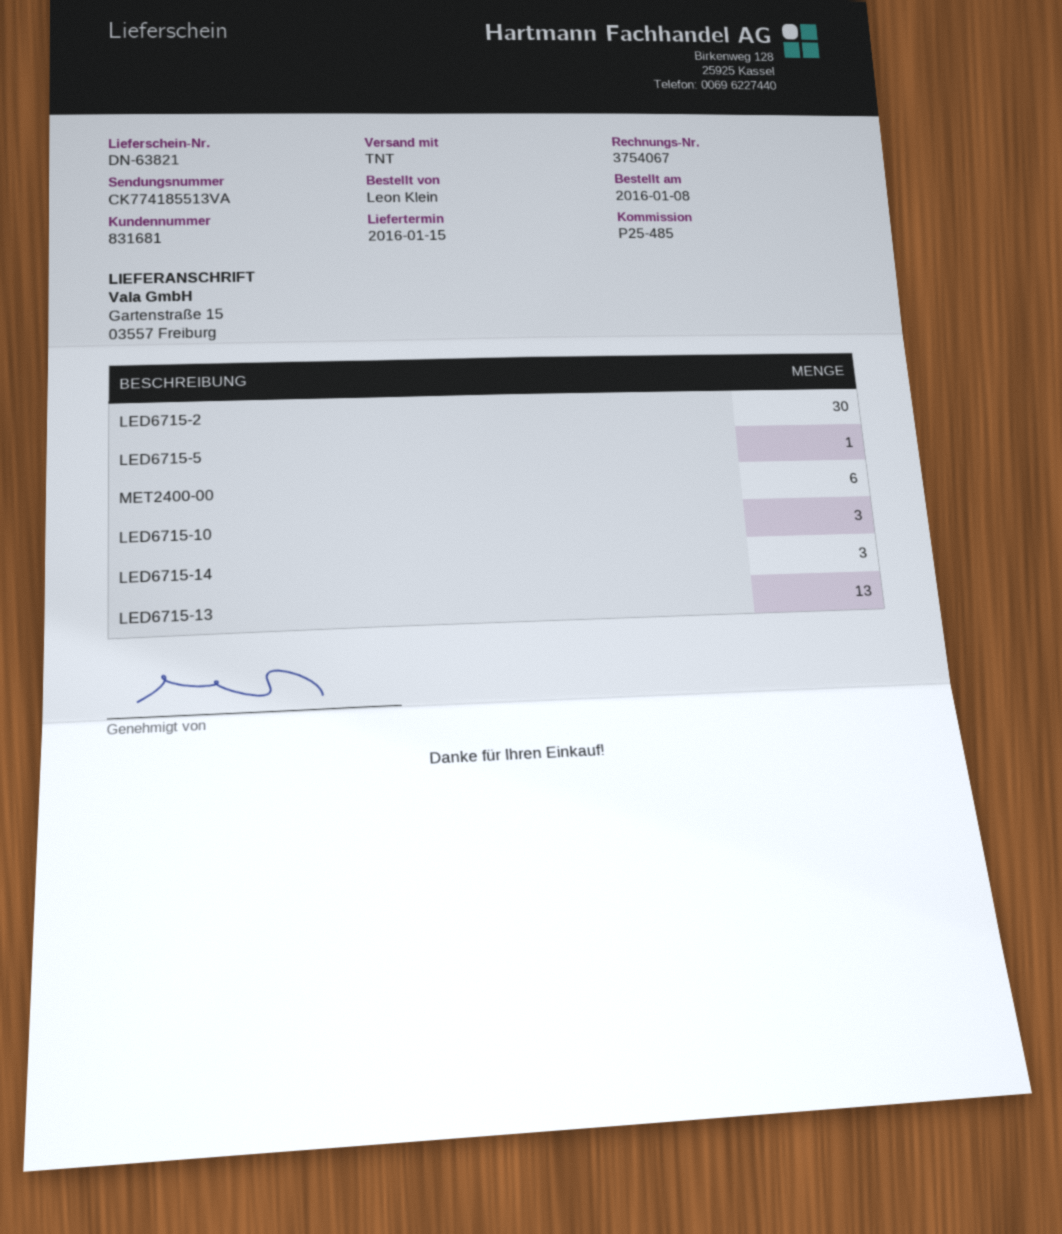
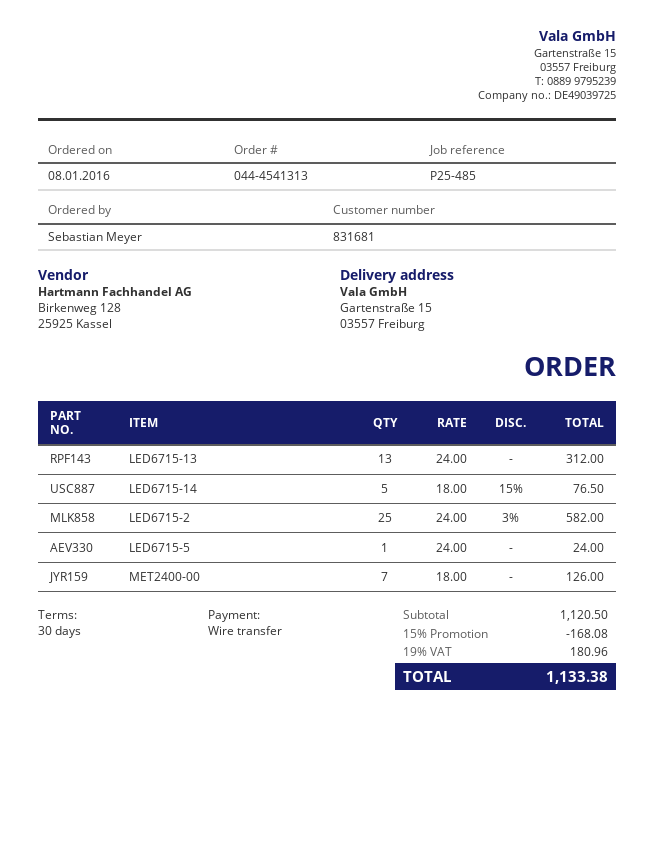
ordered by: Leon Klein -> Sebastian Meyer
LED6715-2: 30 -> 25
MET2400-00: 6 -> 7
LED6715-10: 3 -> none
LED6715-14: 3 -> 5

